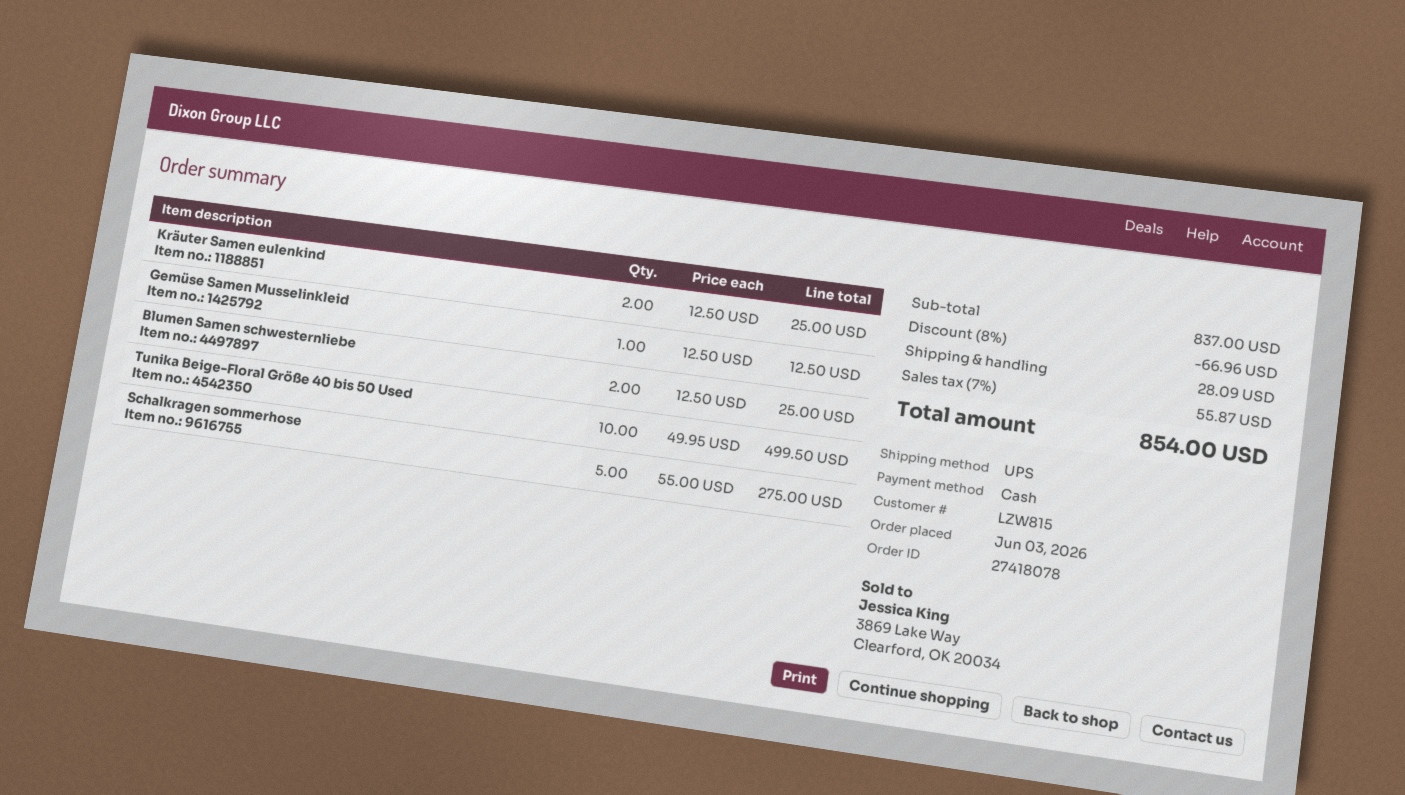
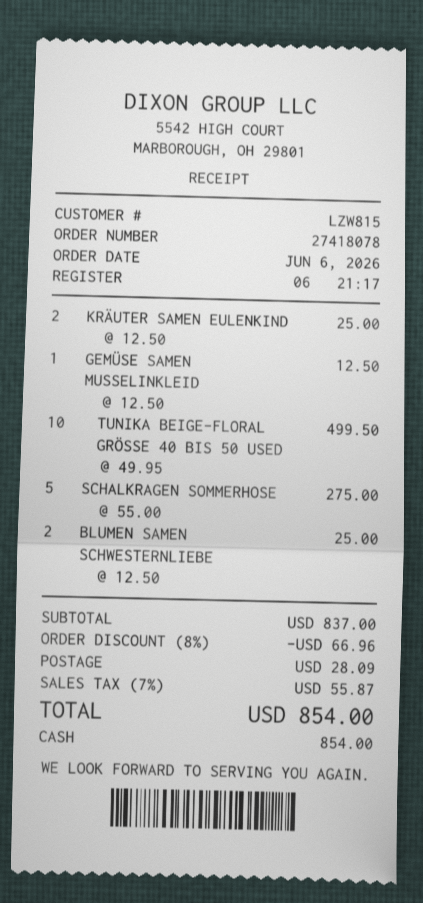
order date: 2026-06-03 -> 2026-06-06

